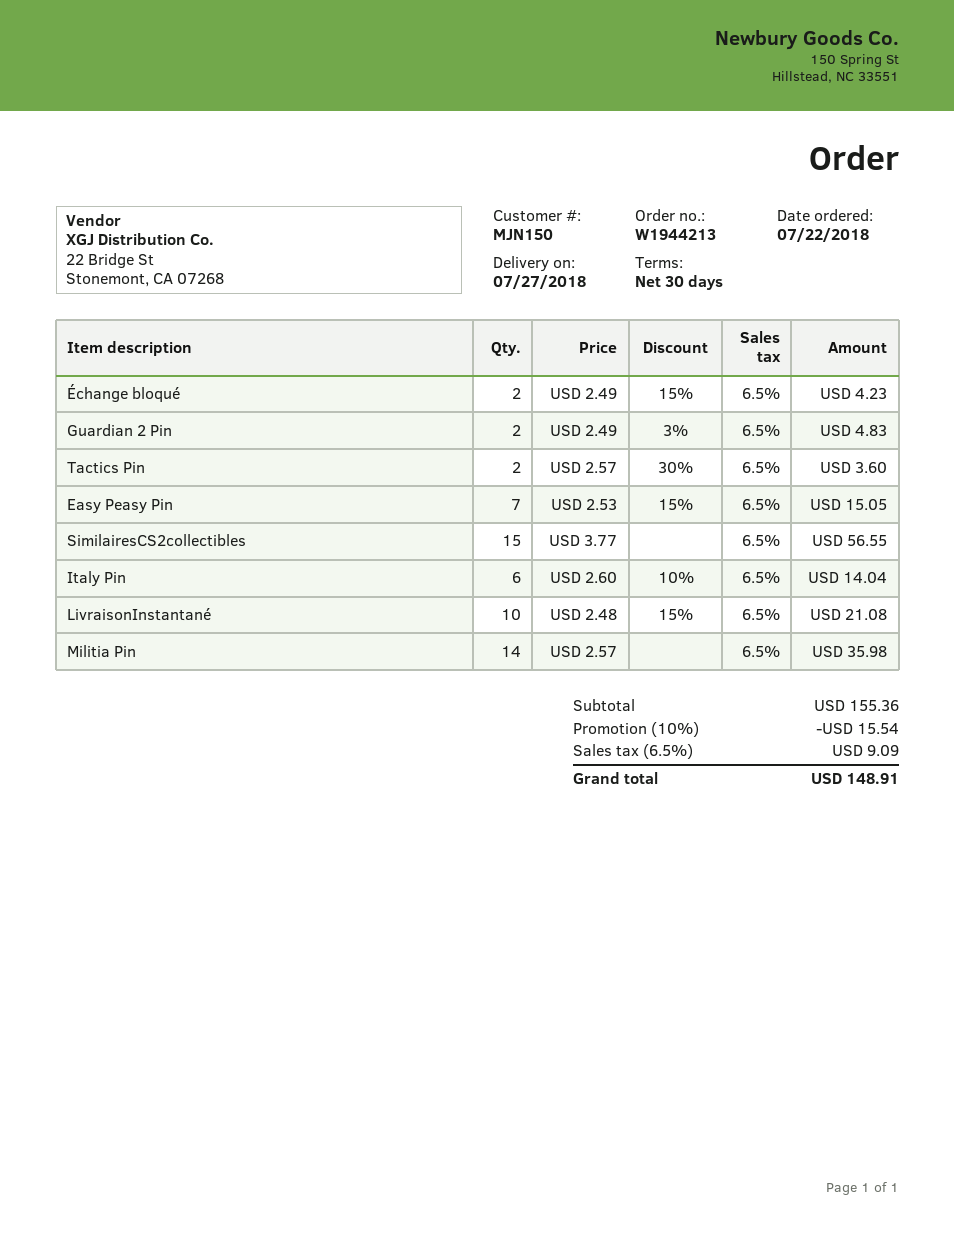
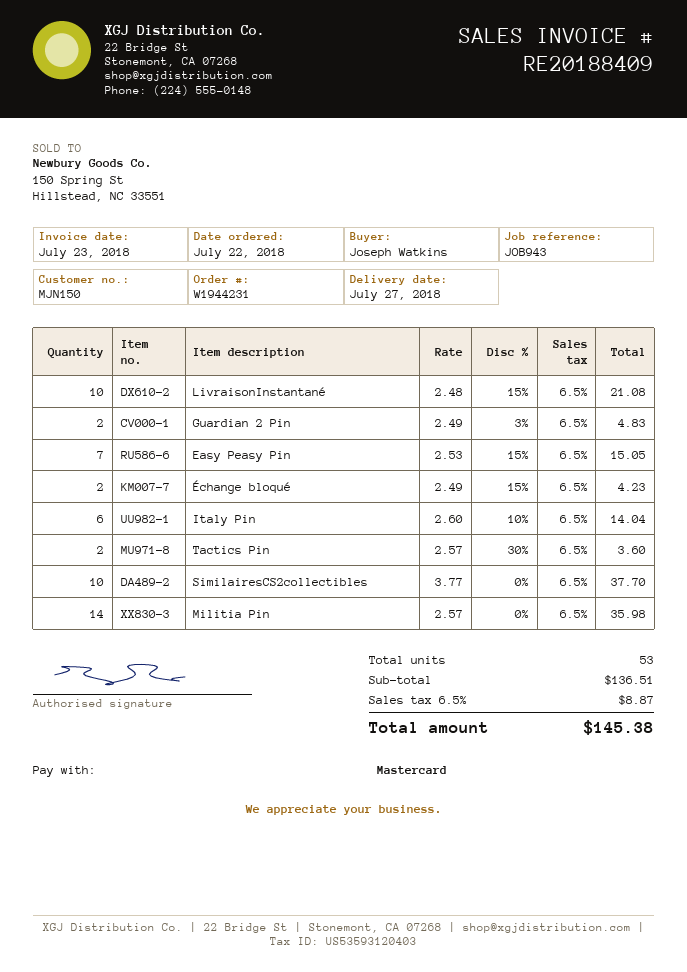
order number: W1944213 -> W1944231
SimilairesCS2collectibles: 15 x 3.77 = 56.55 -> 10 x 3.77 = 37.70
subtotal: 155.36 -> 136.51
discount: 10% = 15.54 -> none
tax: 6.5% = 9.09 -> 6.5% = 8.87
total: 148.91 -> 145.38

